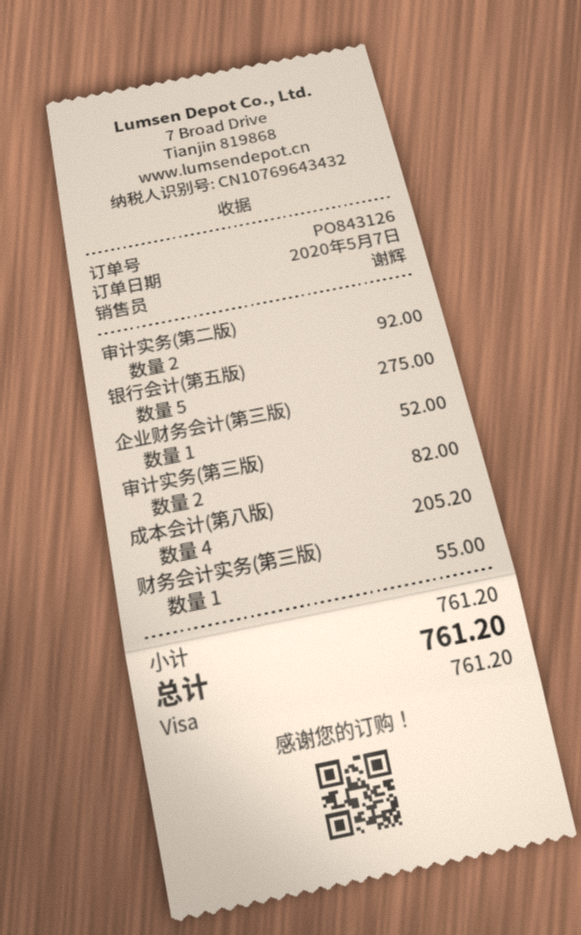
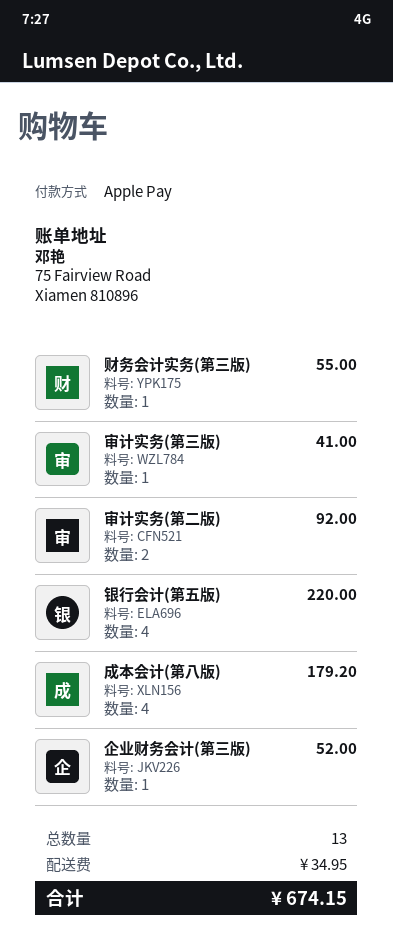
payment method: Visa -> Apple Pay
银行会计(第五版): 5 for 275.00 -> 4 for 220.00
审计实务(第三版): 2 for 82.00 -> 1 for 41.00
成本会计(第八版): 4 for 205.20 -> 4 for 179.20
shipping: none -> 34.95
total: 761.20 -> 674.15

